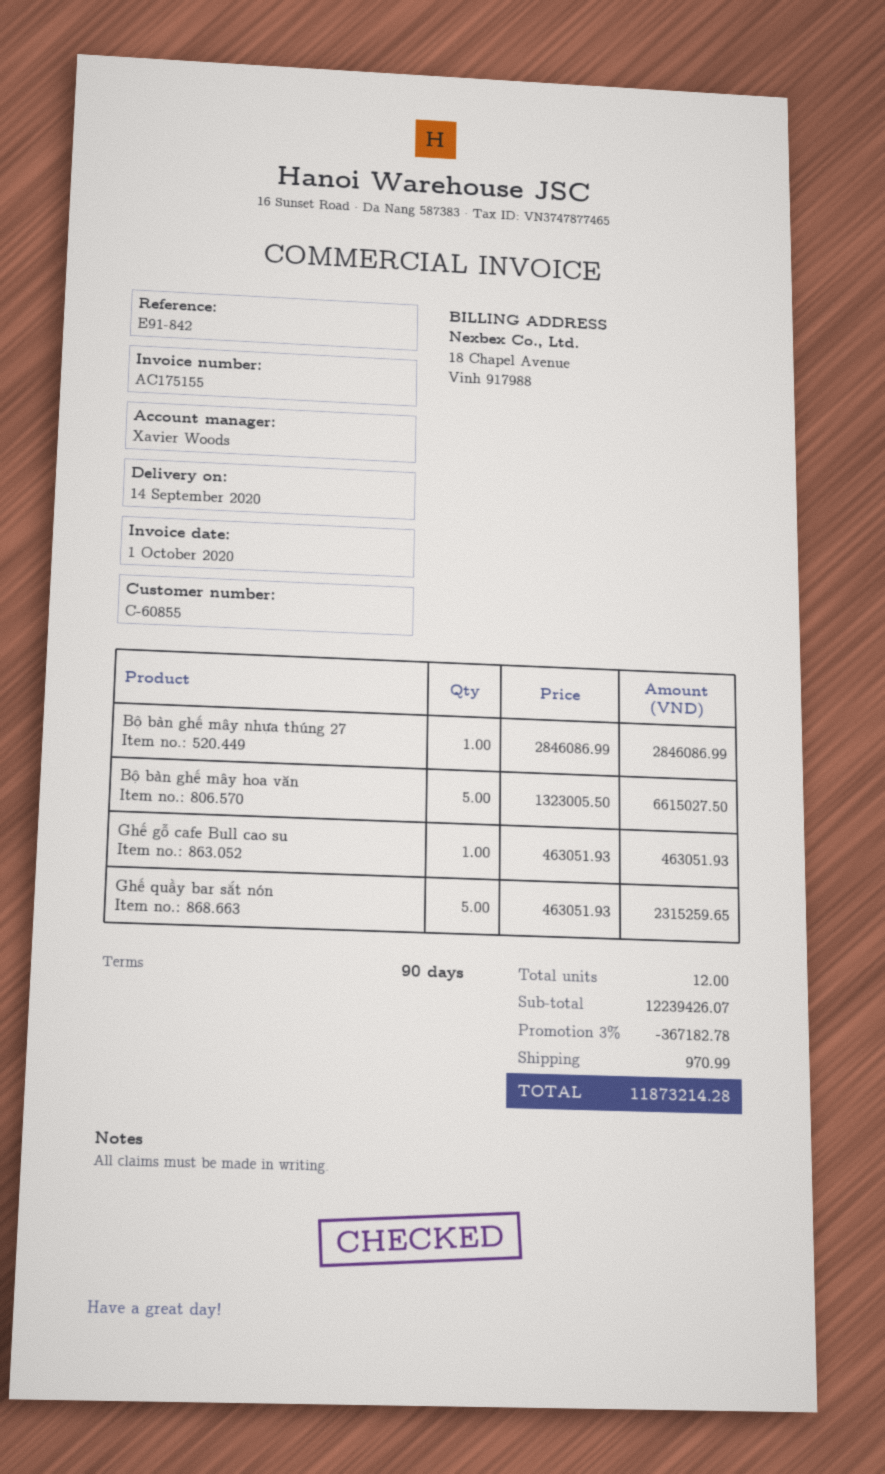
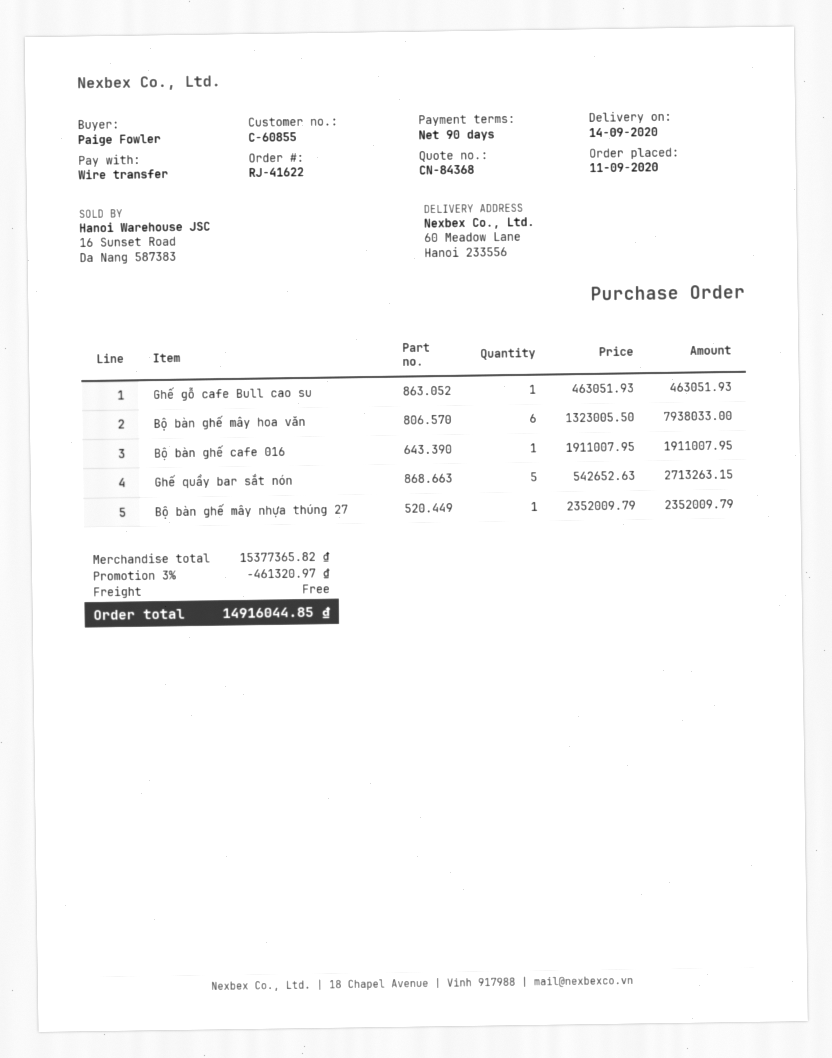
Bộ bàn ghế mây nhựa thúng 27: 1 x 2846086.99 = 2846086.99 -> 1 x 2352009.79 = 2352009.79
Bộ bàn ghế mây hoa văn: 5 x 1323005.50 = 6615027.50 -> 6 x 1323005.50 = 7938033.00
Ghế quầy bar sắt nón: 5 x 463051.93 = 2315259.65 -> 5 x 542652.63 = 2713263.15
Bộ bàn ghế cafe 016: none -> 1 x 1911007.95 = 1911007.95
subtotal: 12239426.07 -> 15377365.82
discount: 3% = 367182.78 -> 3% = 461320.97
shipping: 970.99 -> 0.00
total: 11873214.28 -> 14916044.85

